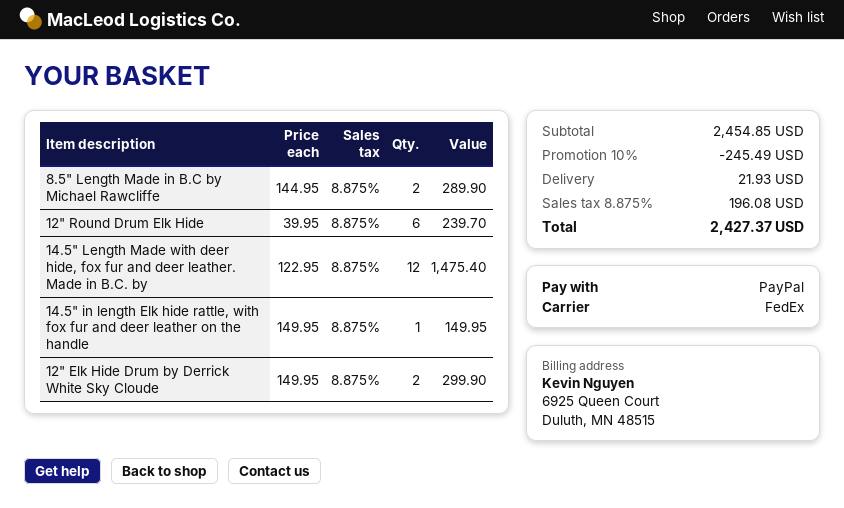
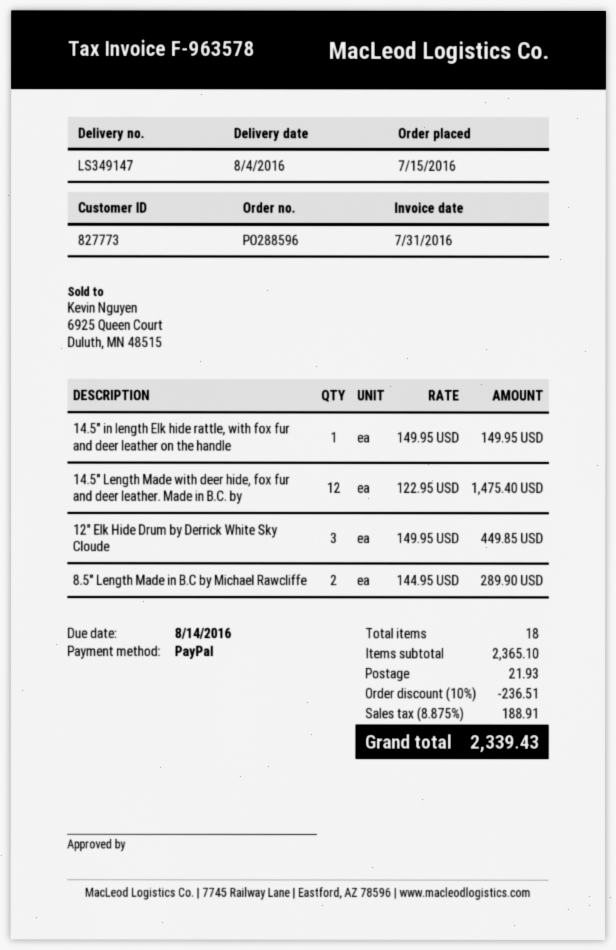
12" Round Drum Elk Hide: 6 x 39.95 = 239.70 -> none
12" Elk Hide Drum by Derrick White Sky Cloude: 2 x 149.95 = 299.90 -> 3 x 149.95 = 449.85
subtotal: 2454.85 -> 2365.10
discount: 10% = 245.49 -> 10% = 236.51
tax: 8.875% = 196.08 -> 8.875% = 188.91
total: 2427.37 -> 2339.43

